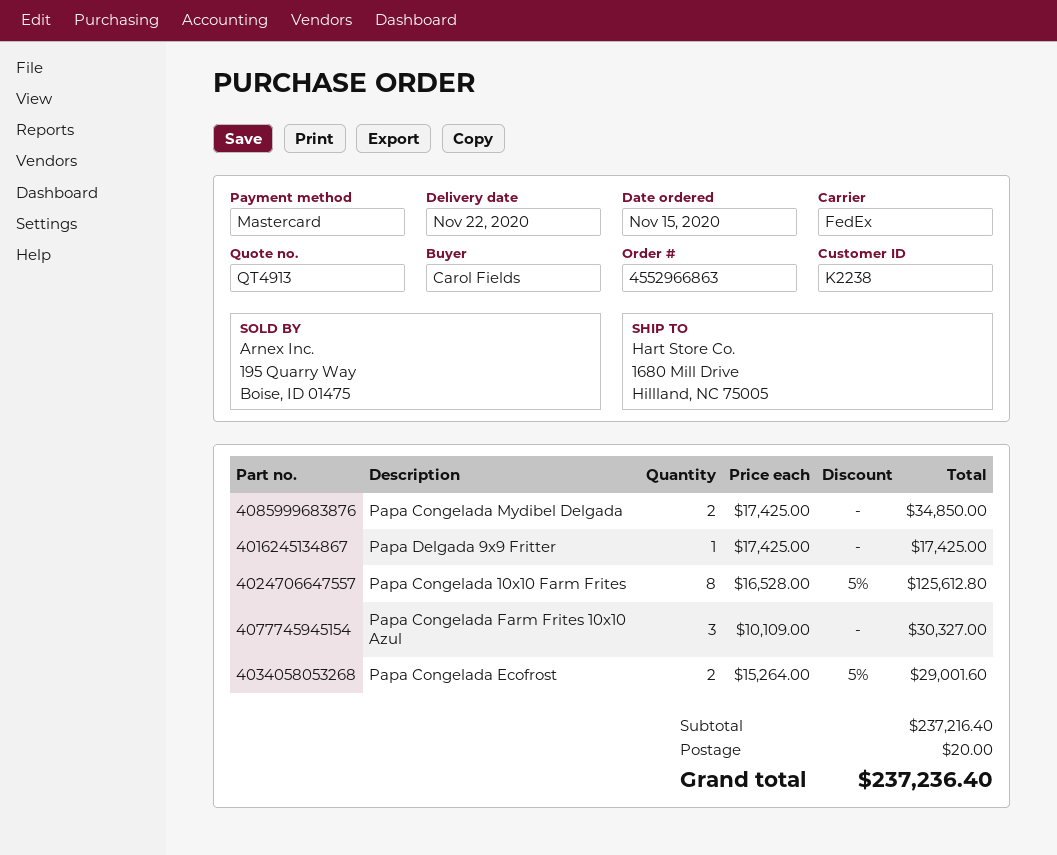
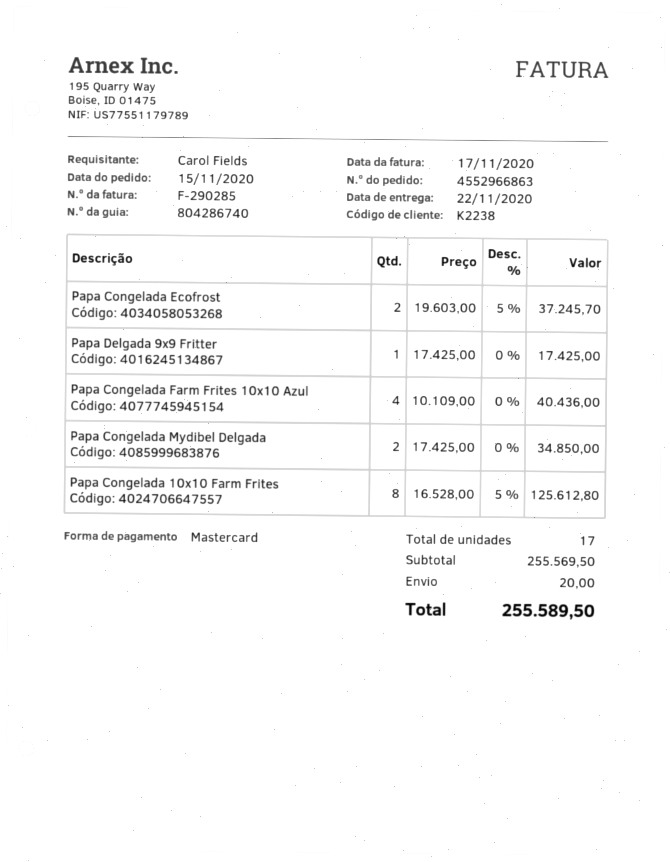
Papa Congelada Farm Frites 10x10 Azul: 3 x 10109.00 = 30327.00 -> 4 x 10109.00 = 40436.00
Papa Congelada Ecofrost: 2 x 15264.00 - 5% = 29001.60 -> 2 x 19603.00 - 5% = 37245.70
subtotal: 237216.40 -> 255569.50
total: 237236.40 -> 255589.50

